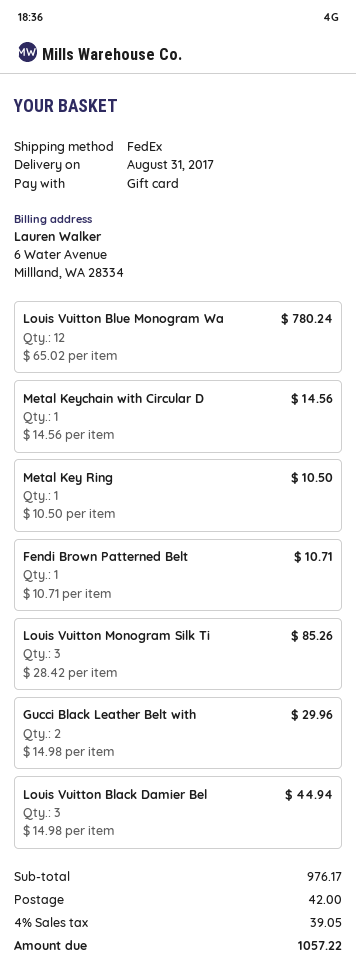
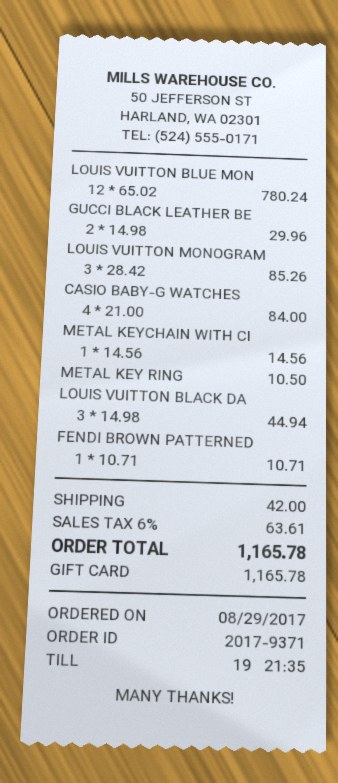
CASIO BABY-G WATCHES: none -> 4 x 21.00 = 84.00
tax: 4% = 39.05 -> 6% = 63.61
total: 1057.22 -> 1165.78

